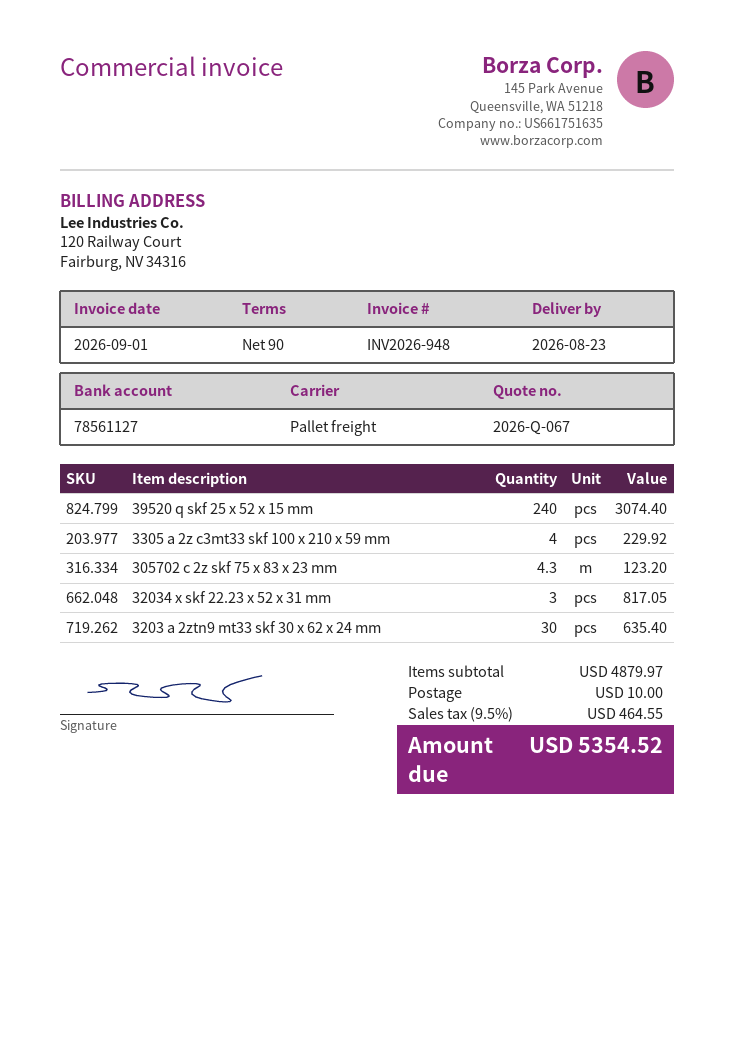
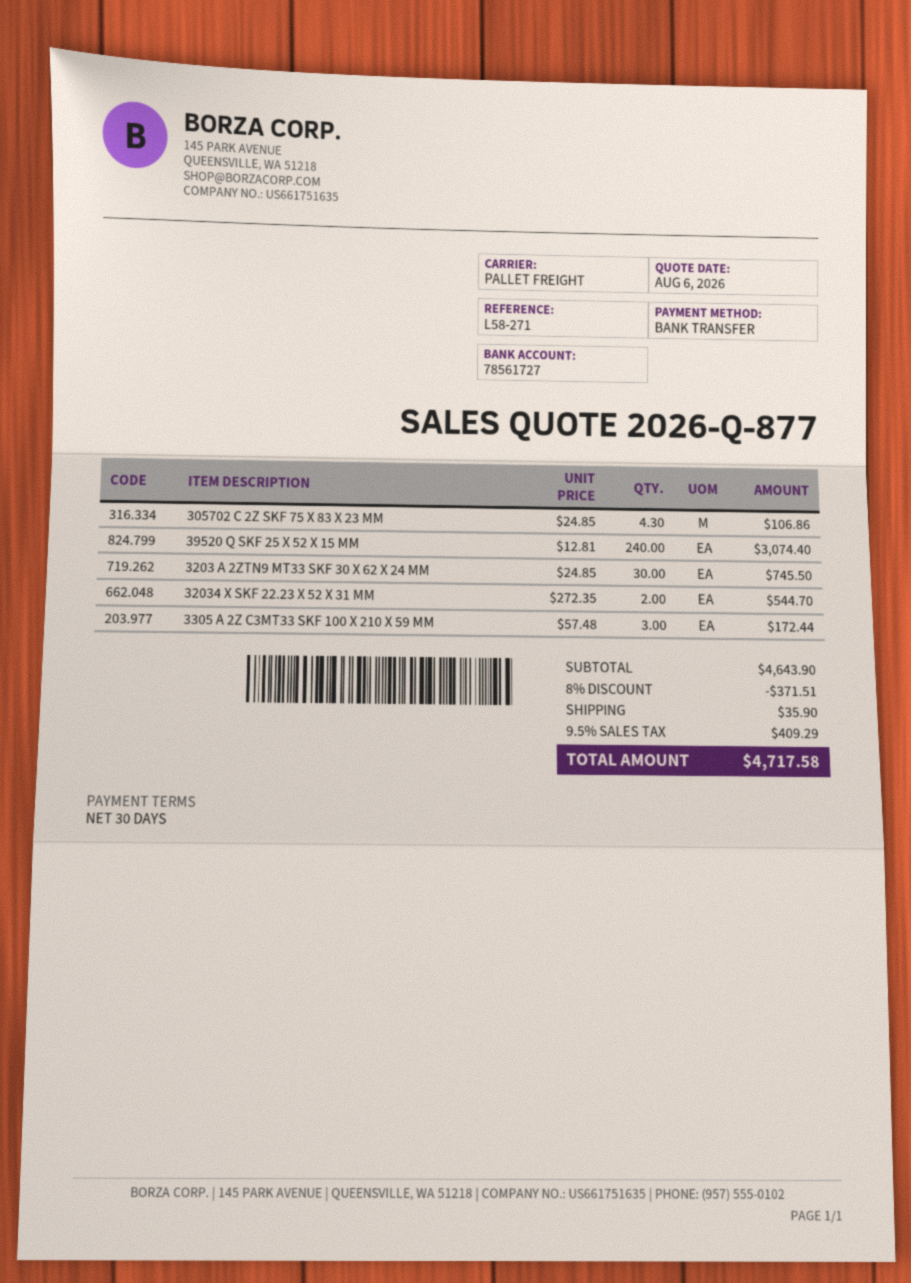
quote number: 2026-Q-067 -> 2026-Q-877
payment terms: 90 days -> 30 days
bank account: 78561127 -> 78561727
3305 a 2z c3mt33 skf 100 x 210 x 59 mm: 4 for 229.92 -> 3 for 172.44
305702 c 2z skf 75 x 83 x 23 mm: 4.3 for 123.20 -> 4.3 for 106.86
32034 x skf 22.23 x 52 x 31 mm: 3 for 817.05 -> 2 for 544.70
3203 a 2ztn9 mt33 skf 30 x 62 x 24 mm: 30 for 635.40 -> 30 for 745.50
subtotal: 4879.97 -> 4643.90
discount: none -> 8% = 371.51
shipping: 10.00 -> 35.90
tax: 9.5% = 464.55 -> 9.5% = 409.29
total: 5354.52 -> 4717.58

